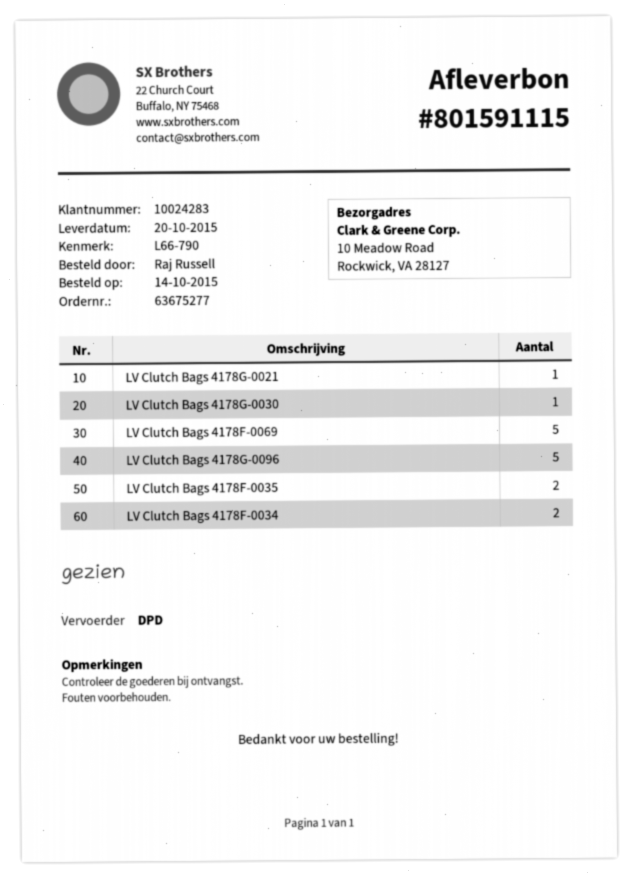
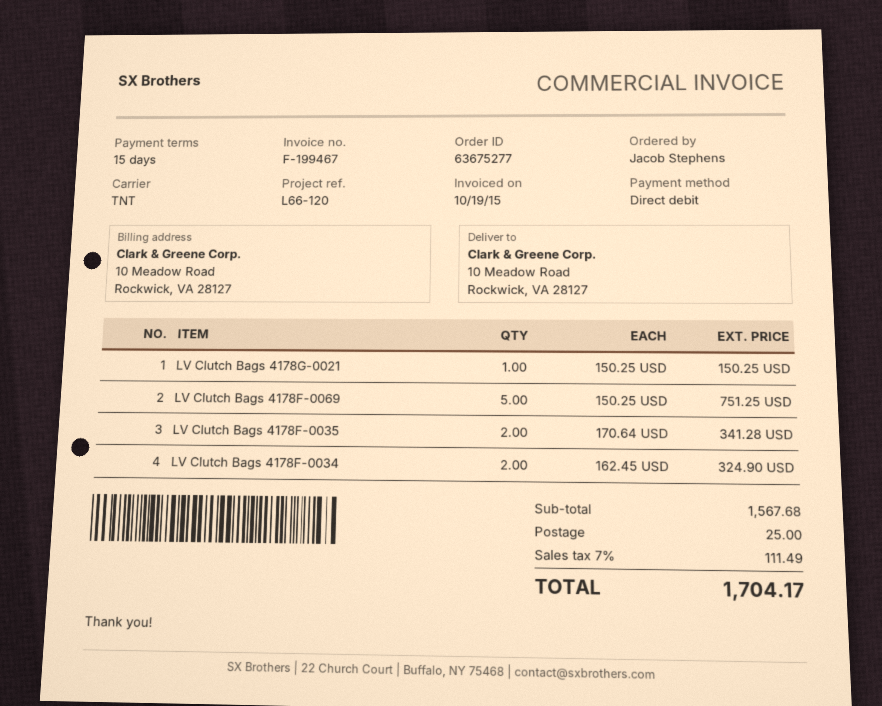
reference: L66-790 -> L66-120
ordered by: Raj Russell -> Jacob Stephens
shipping method: DPD -> TNT
LV Clutch Bags 4178G-0030: 1 -> none
LV Clutch Bags 4178G-0096: 5 -> none

